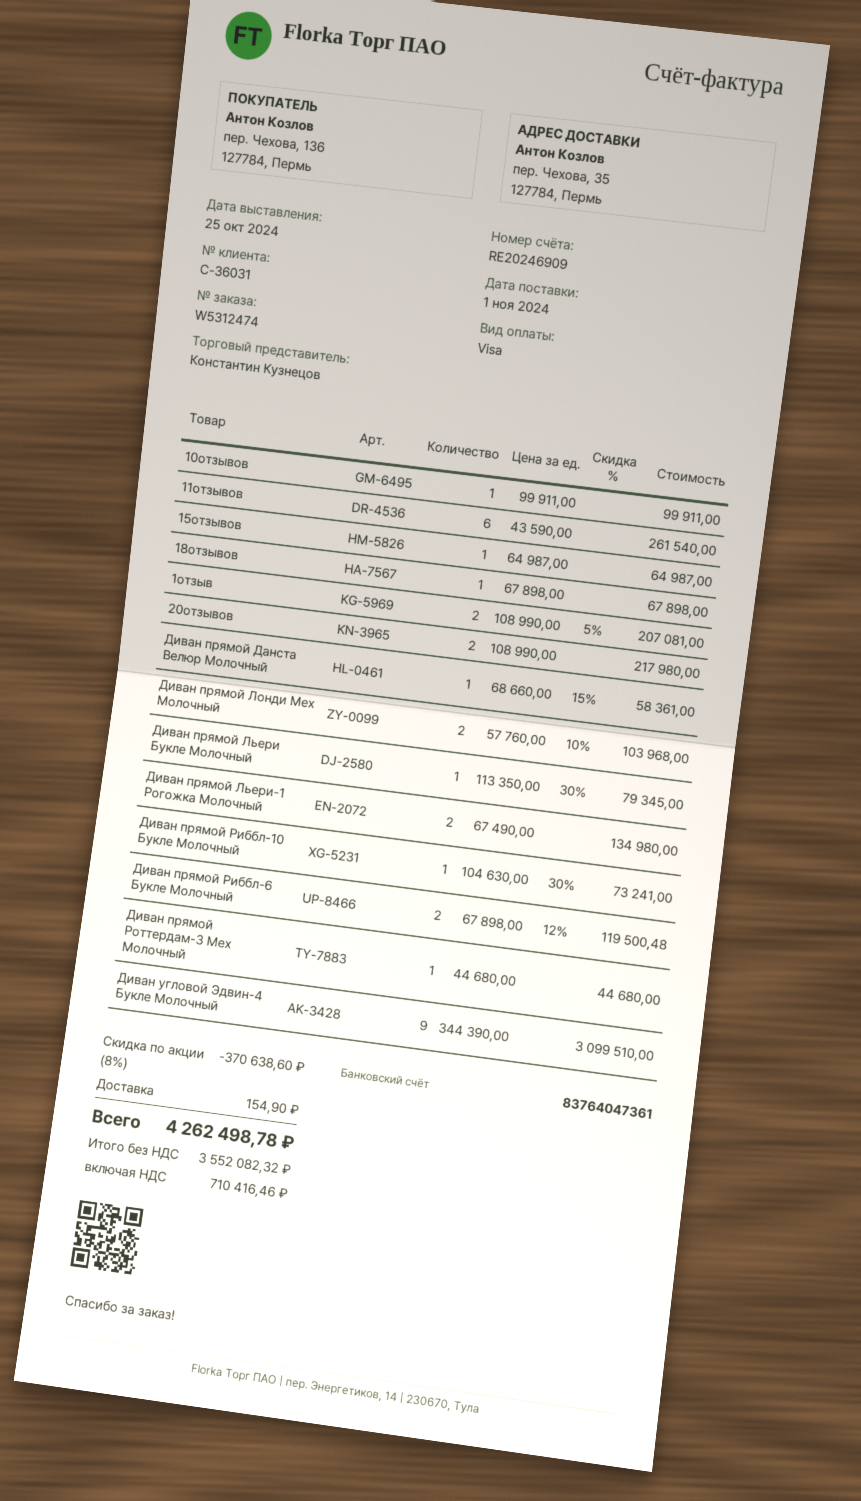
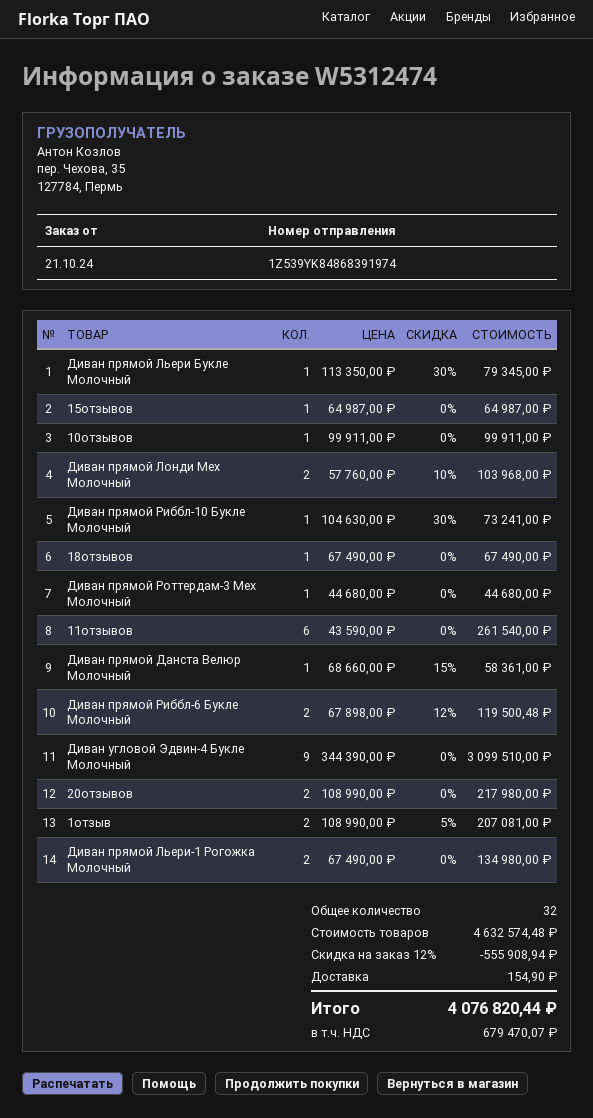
18отзывов: 1 x 67898.00 = 67898.00 -> 1 x 67490.00 = 67490.00
discount: 8% = 370638.60 -> 12% = 555908.94
tax: 710416.46 -> 679470.07
total: 4262498.78 -> 4076820.44

